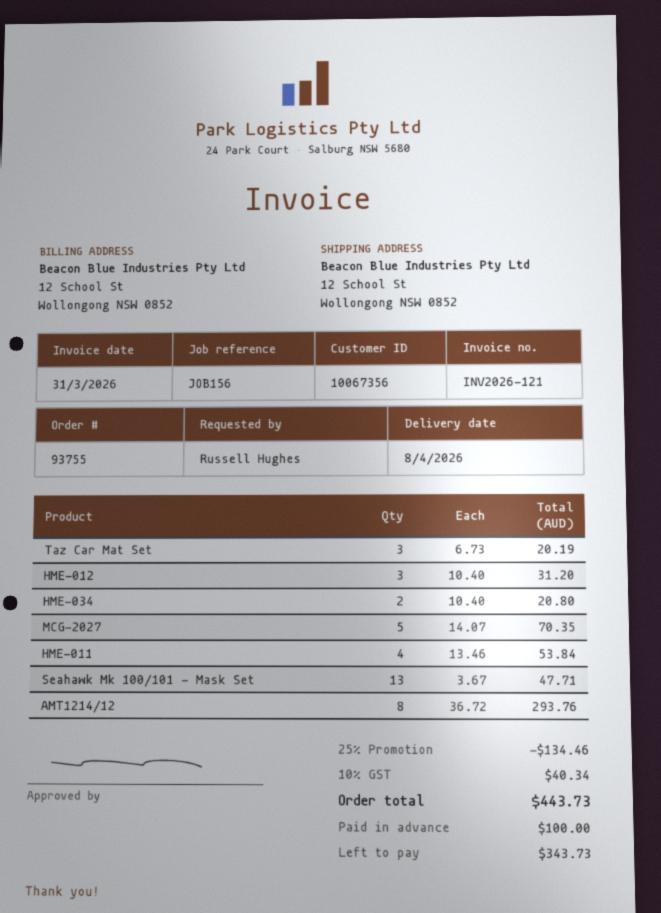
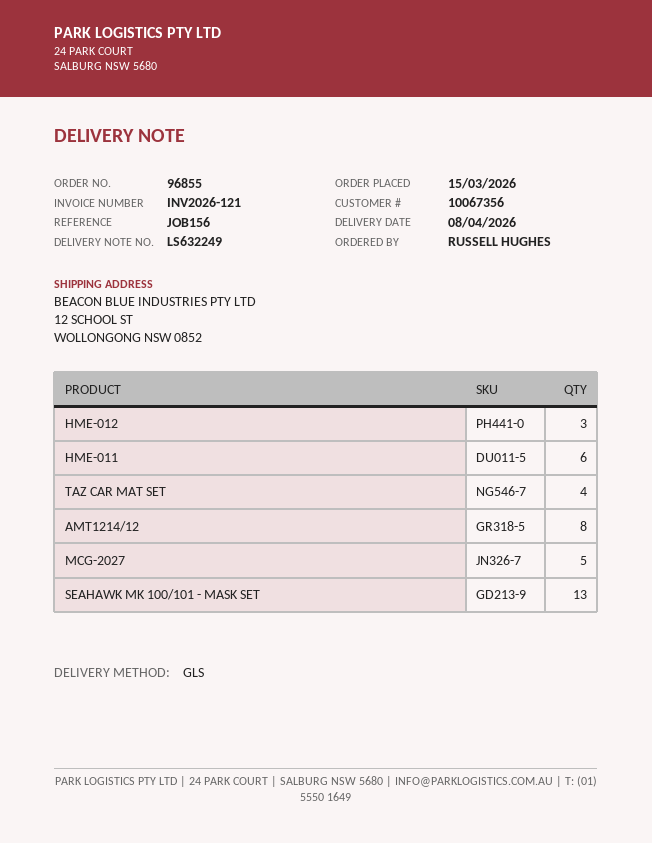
order number: 93755 -> 96855
Taz Car Mat Set: 3 -> 4
HME-034: 2 -> none
HME-011: 4 -> 6

